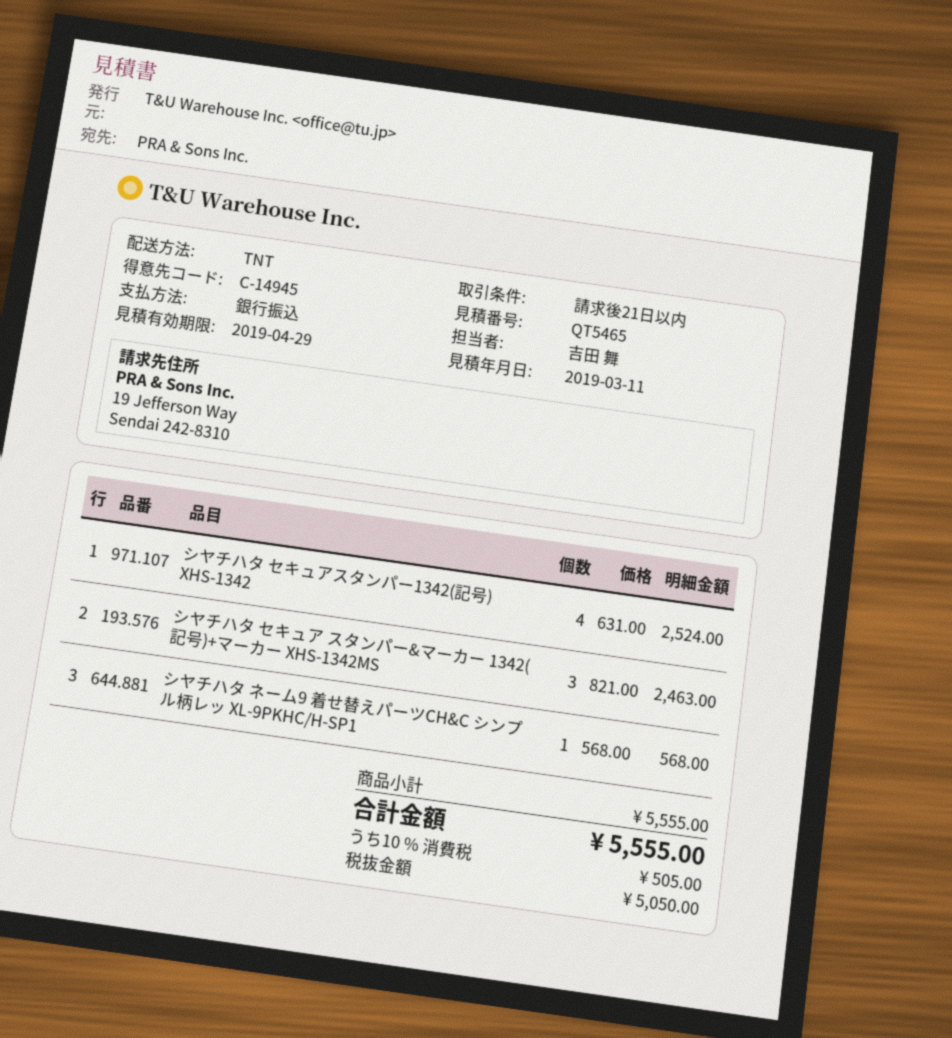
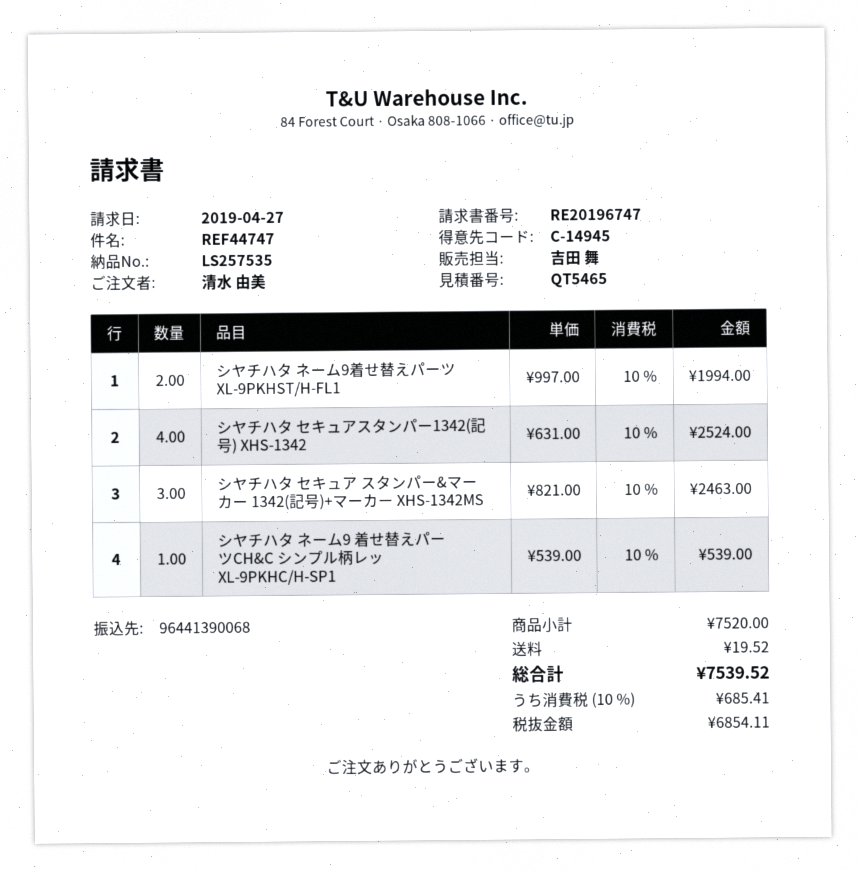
シヤチハタ ネーム9 着せ替えパーツCH&C シンプル柄レッ XL-9PKHC/H-SP1: 1 x 568.00 = 568.00 -> 1 x 539.00 = 539.00
シヤチハタ ネーム9着せ替えパーツ XL-9PKHST/H-FL1: none -> 2 x 997.00 = 1994.00
subtotal: 5555.00 -> 7520.00
shipping: none -> 19.52
net: 5050.00 -> 6854.11
tax: 10% = 505.00 -> 10% = 685.41
total: 5555.00 -> 7539.52

